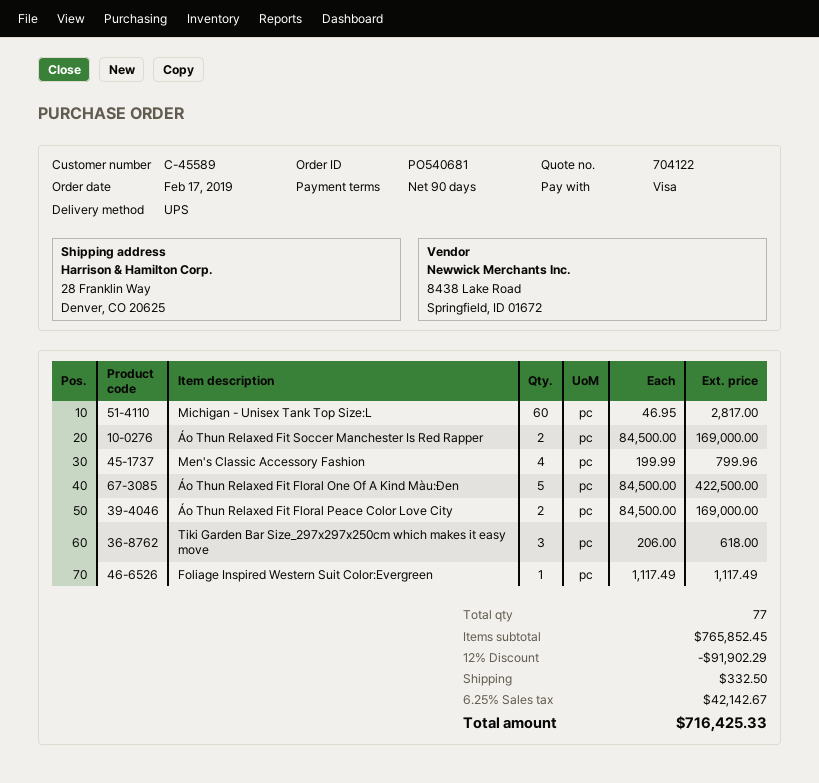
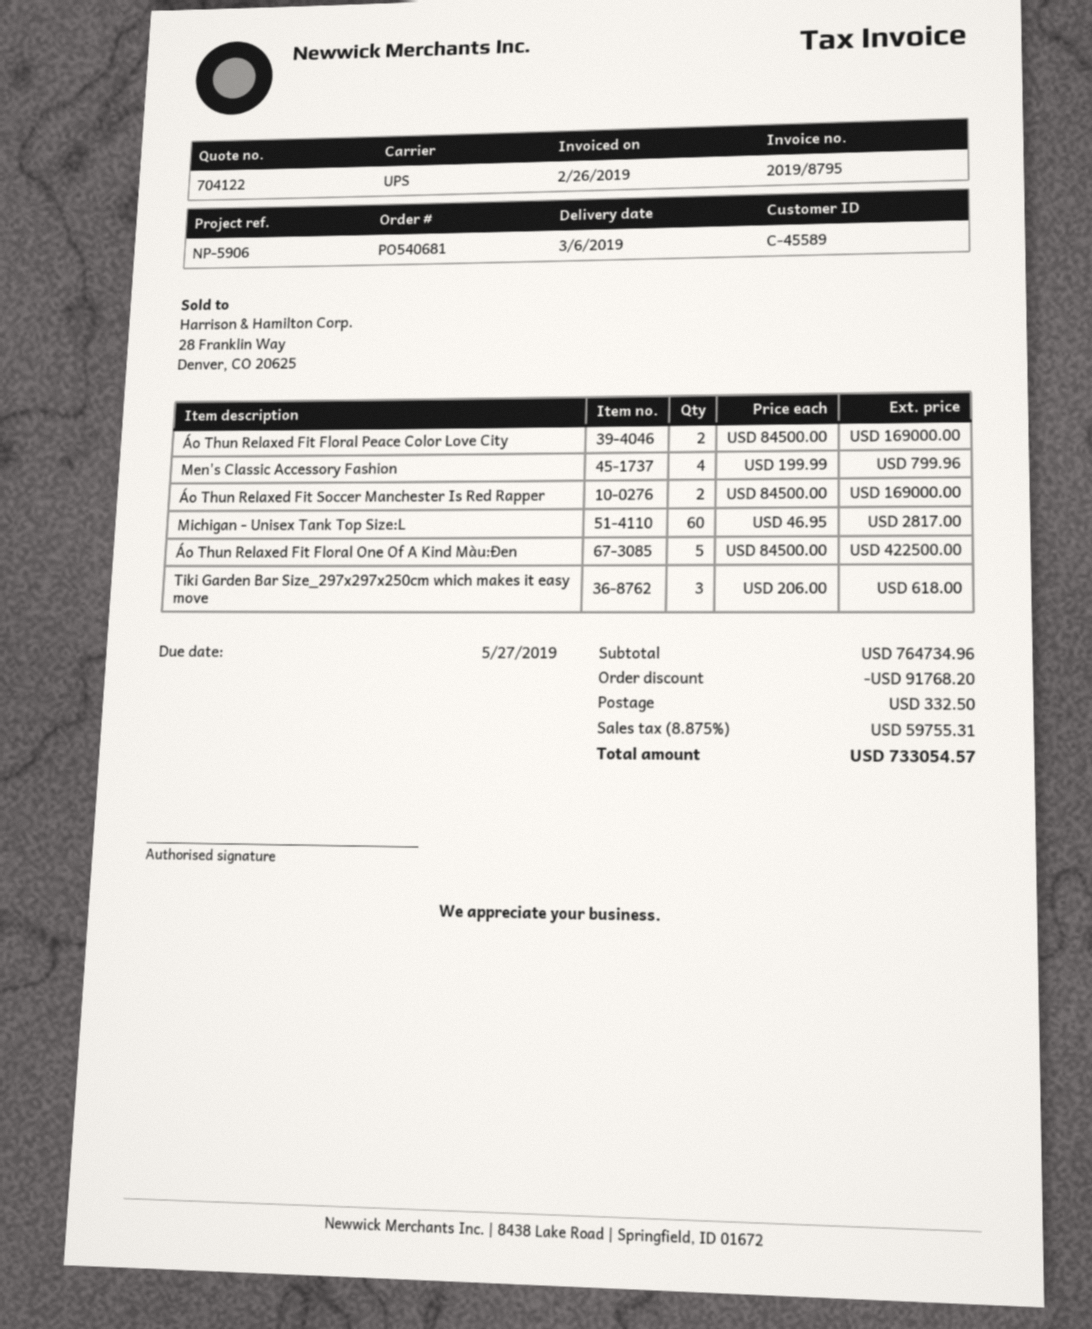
Foliage Inspired Western Suit Color:Evergreen: 1 x 1117.49 = 1117.49 -> none
subtotal: 765852.45 -> 764734.96
discount: 91902.29 -> 91768.20
tax: 6.25% = 42142.67 -> 8.875% = 59755.31
total: 716425.33 -> 733054.57

